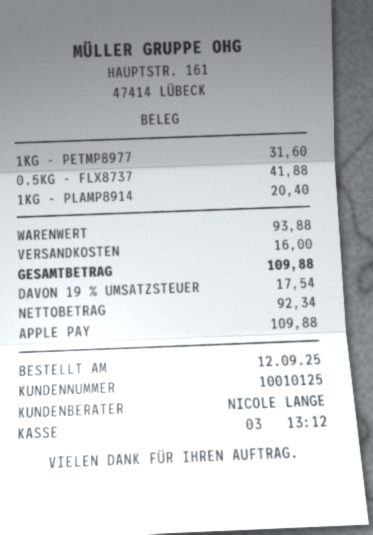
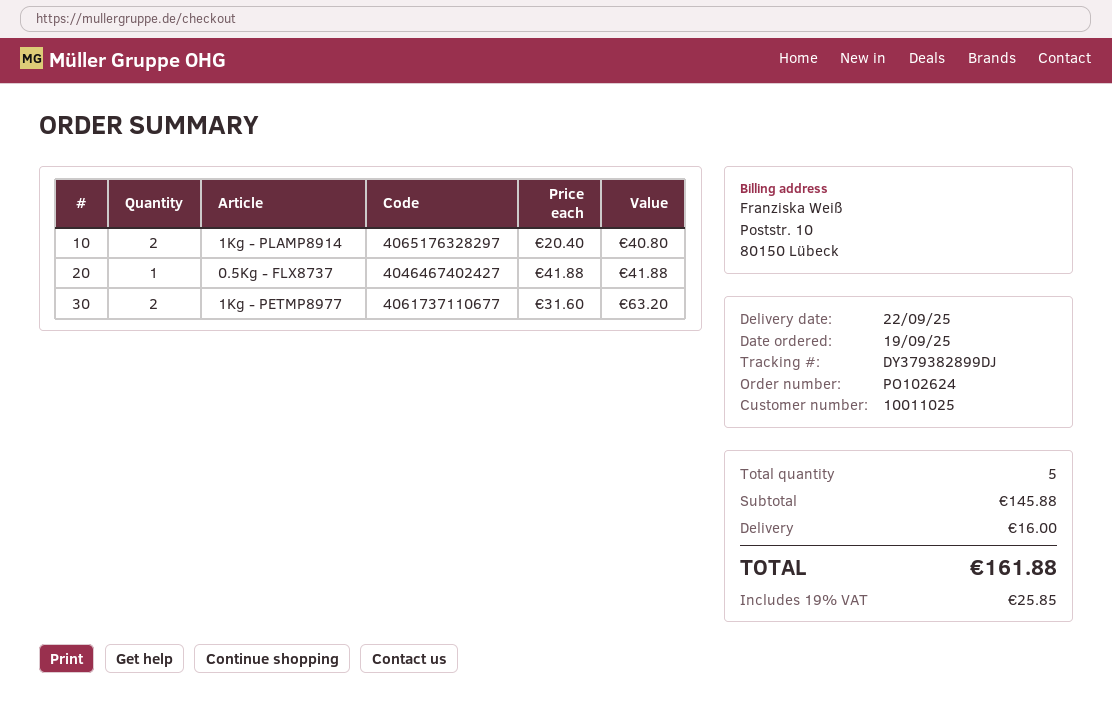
order date: 2025-09-12 -> 2025-09-19
customer number: 10010125 -> 10011025
1KG - PETMP8977: 1 for 31.60 -> 2 for 63.20
1KG - PLAMP8914: 1 for 20.40 -> 2 for 40.80
subtotal: 93.88 -> 145.88
tax: 19% = 17.54 -> 19% = 25.85
total: 109.88 -> 161.88

